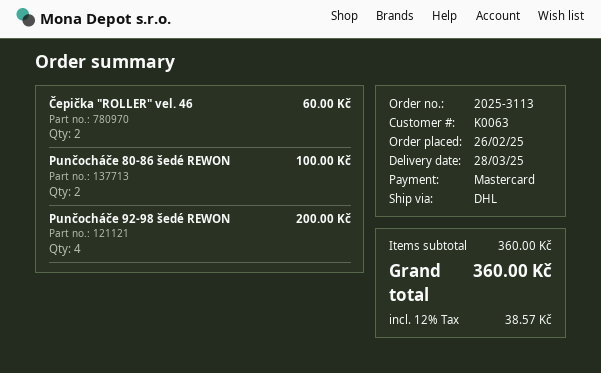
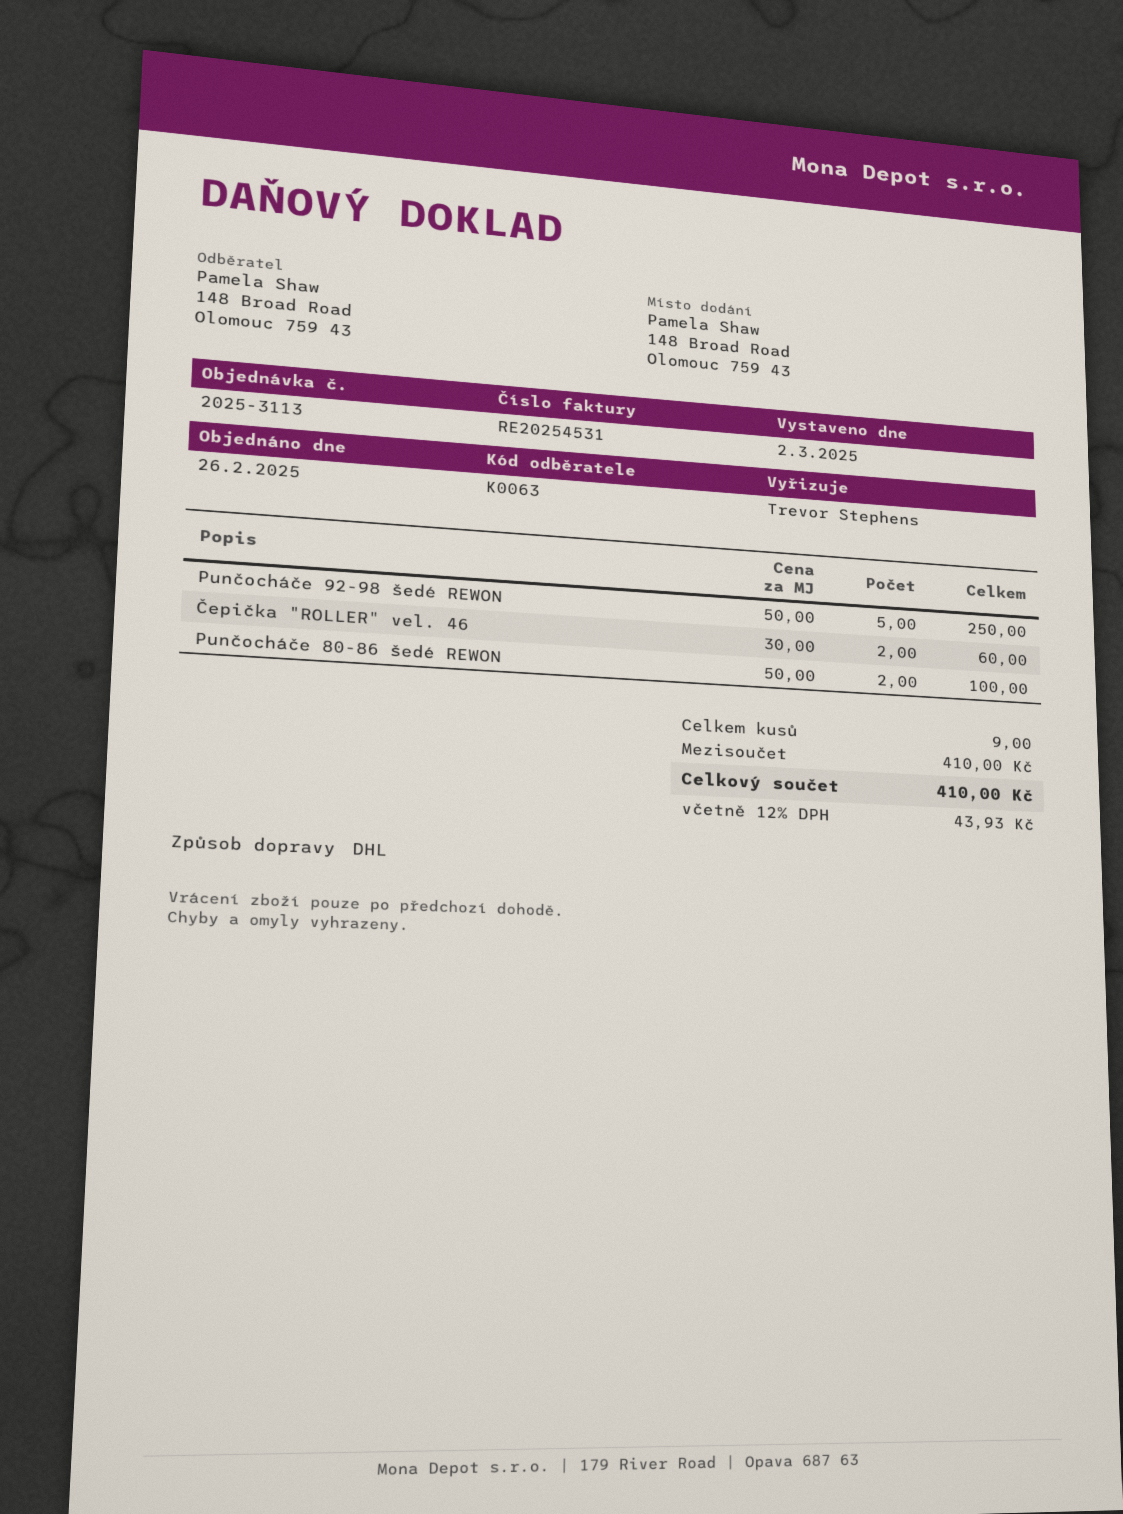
Punčocháče 92-98 šedé REWON: 4 for 200.00 -> 5 for 250.00
subtotal: 360.00 -> 410.00
tax: 12% = 38.57 -> 12% = 43.93
total: 360.00 -> 410.00

